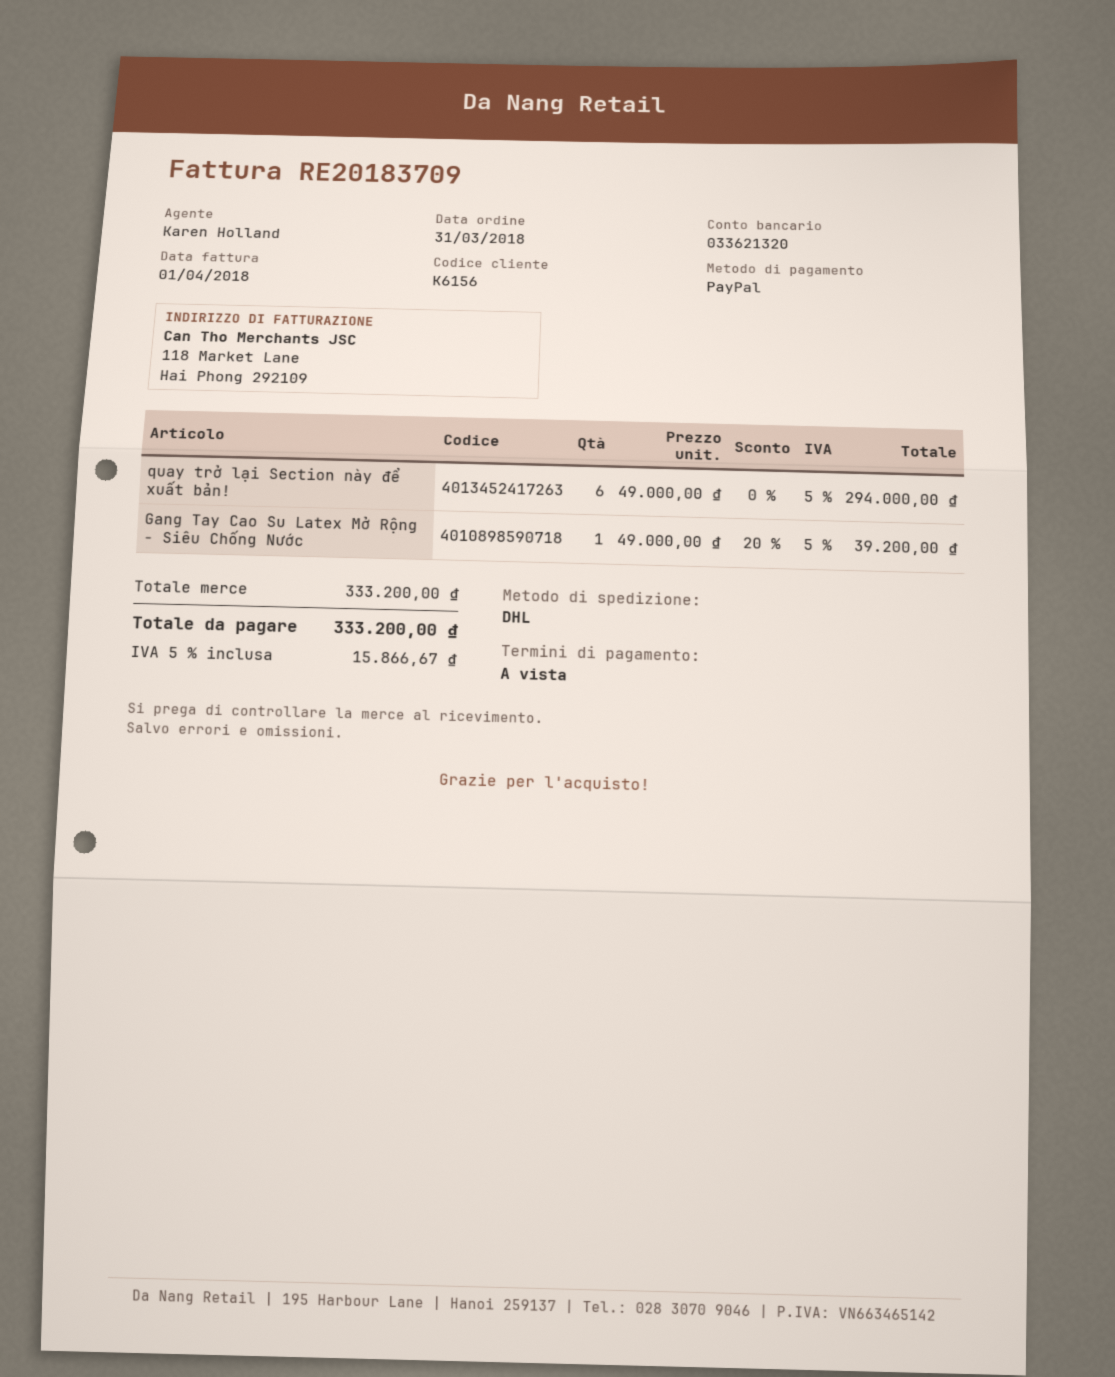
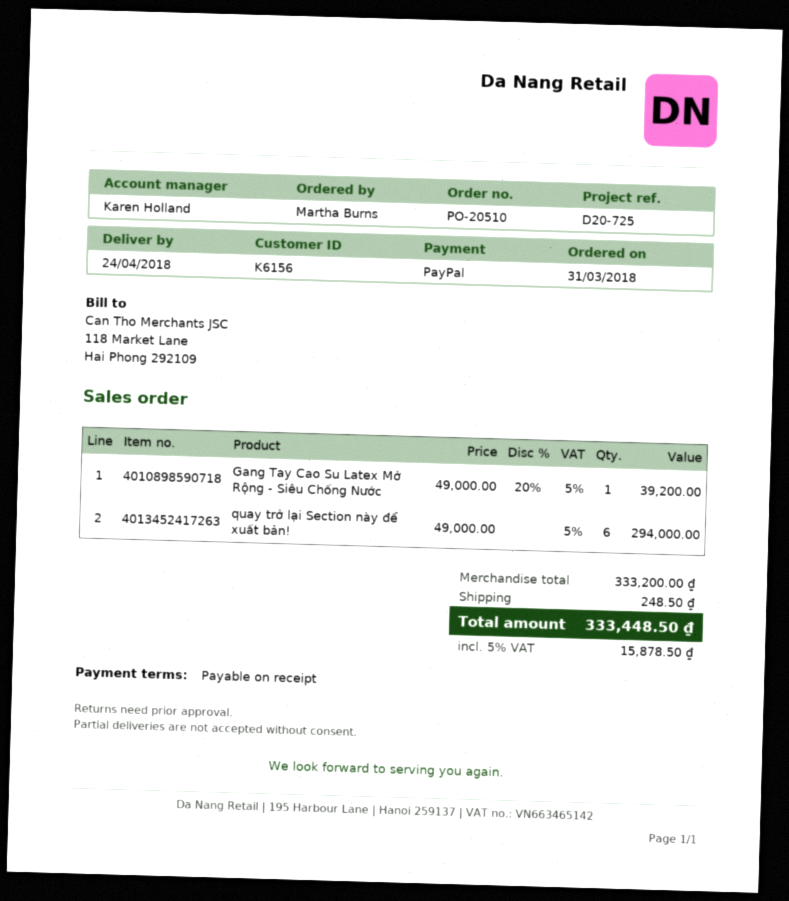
shipping: none -> 248.50
tax: 5% = 15866.67 -> 5% = 15878.50
total: 333200.00 -> 333448.50

